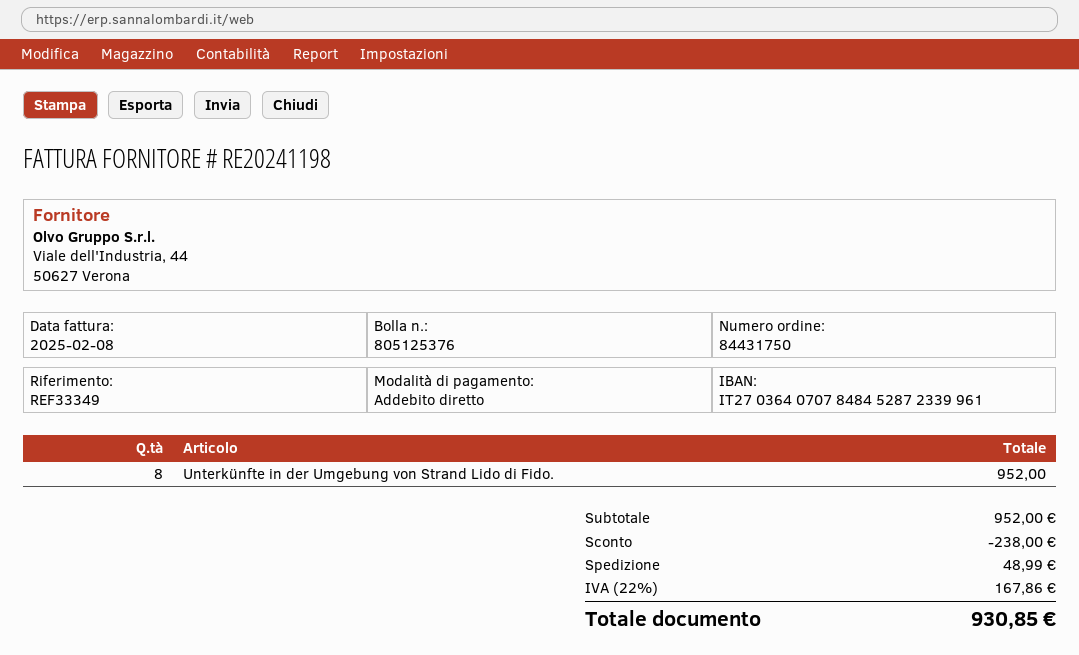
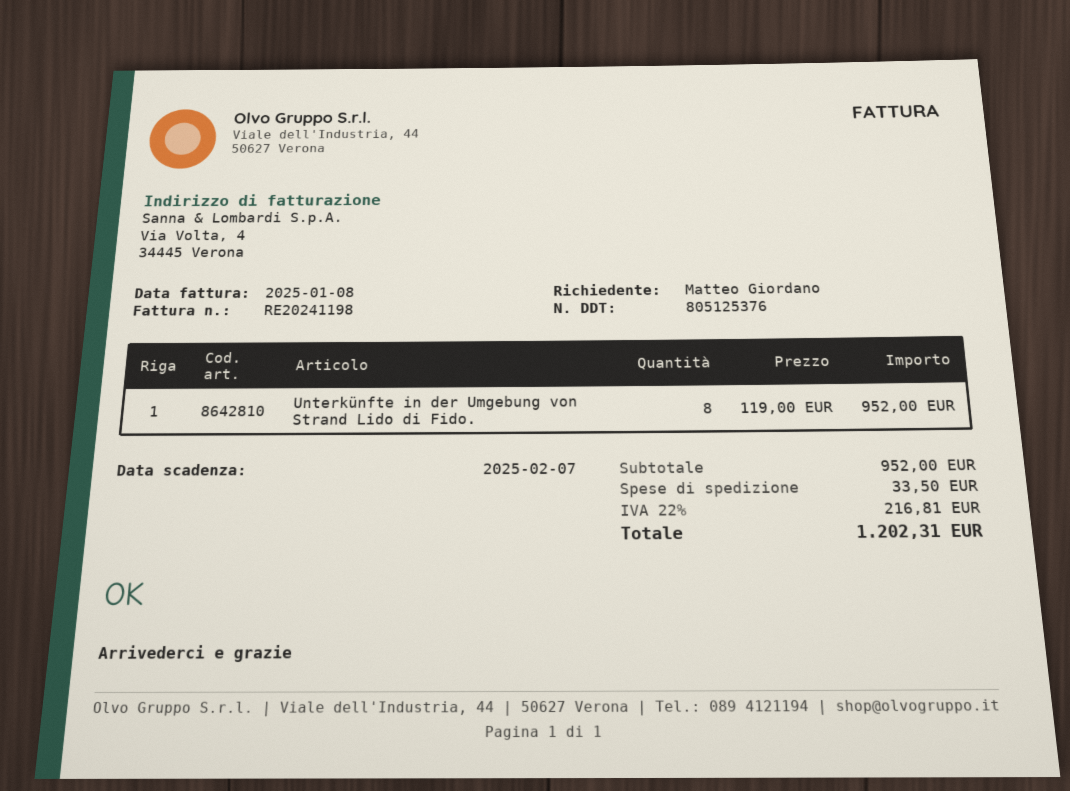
invoice date: 2025-02-08 -> 2025-01-08
discount: 238.00 -> none
shipping: 48.99 -> 33.50
tax: 22% = 167.86 -> 22% = 216.81
total: 930.85 -> 1202.31

